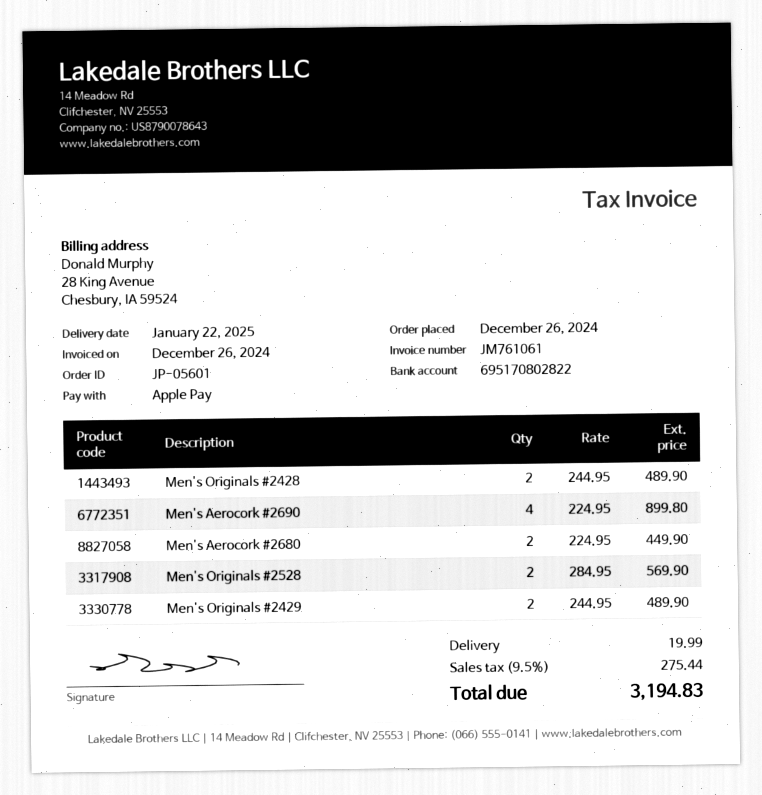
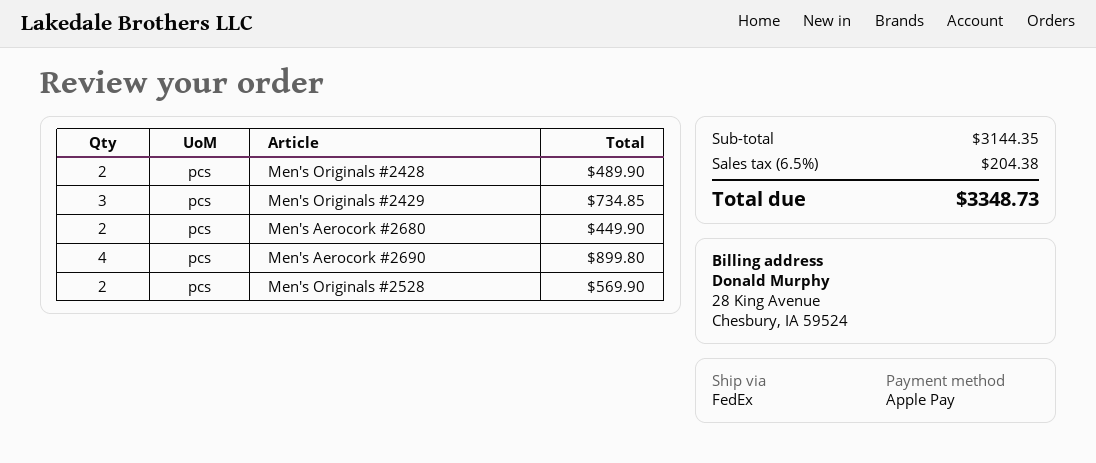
Men's Originals #2429: 2 for 489.90 -> 3 for 734.85
shipping: 19.99 -> none
tax: 9.5% = 275.44 -> 6.5% = 204.38
total: 3194.83 -> 3348.73

